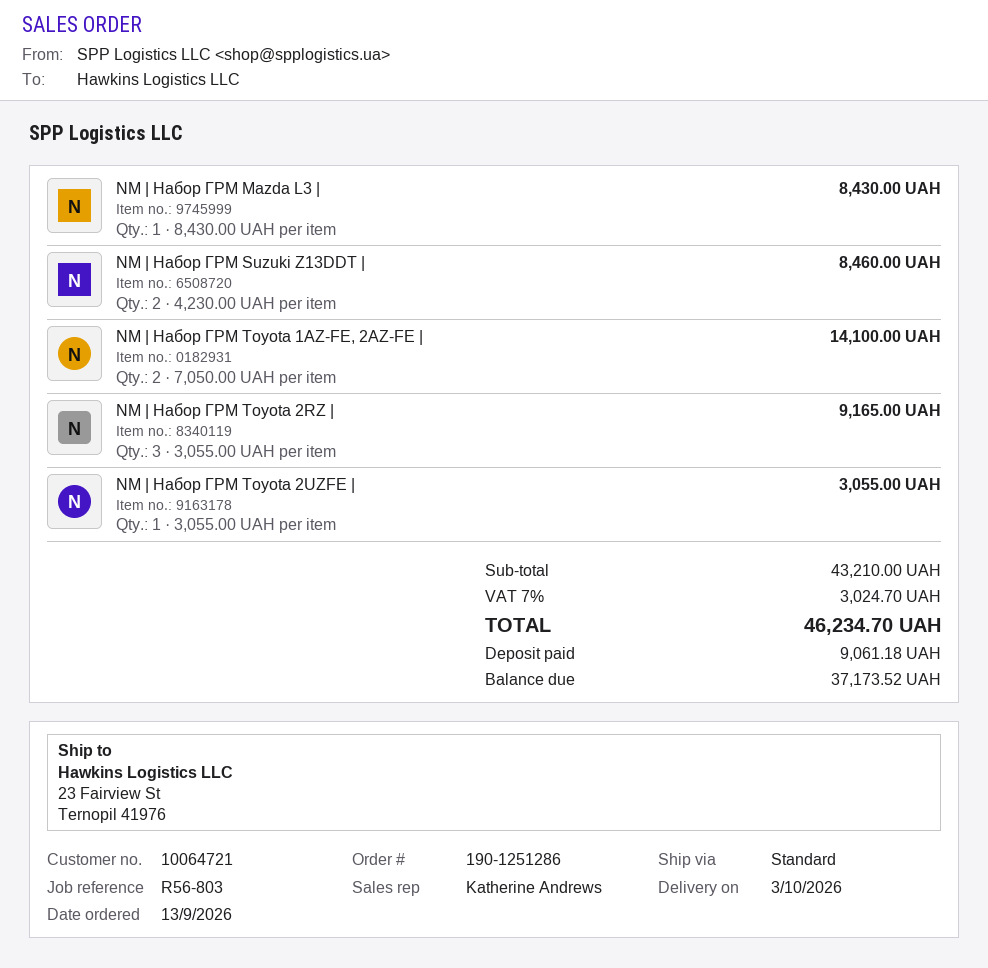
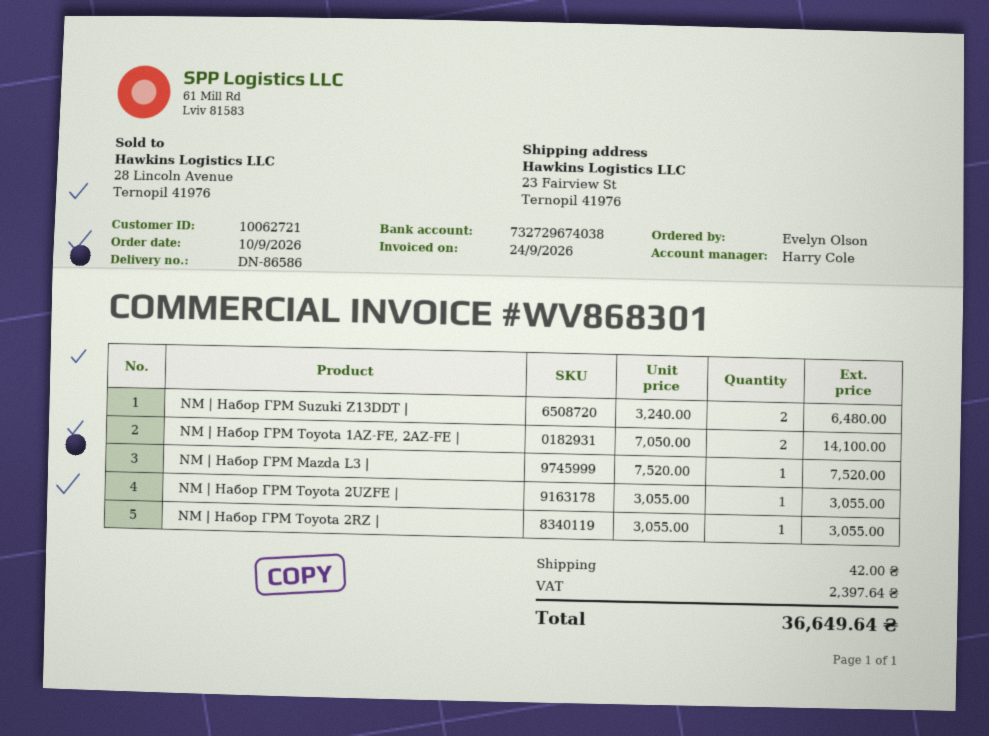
order date: 2026-09-13 -> 2026-09-10
customer number: 10064721 -> 10062721
sales rep: Katherine Andrews -> Harry Cole
NM | Набор ГРМ Mazda L3 |: 1 x 8430.00 = 8430.00 -> 1 x 7520.00 = 7520.00
NM | Набор ГРМ Suzuki Z13DDT |: 2 x 4230.00 = 8460.00 -> 2 x 3240.00 = 6480.00
NM | Набор ГРМ Toyota 2RZ |: 3 x 3055.00 = 9165.00 -> 1 x 3055.00 = 3055.00
shipping: none -> 42.00
tax: 3024.70 -> 2397.64
total: 46234.70 -> 36649.64

